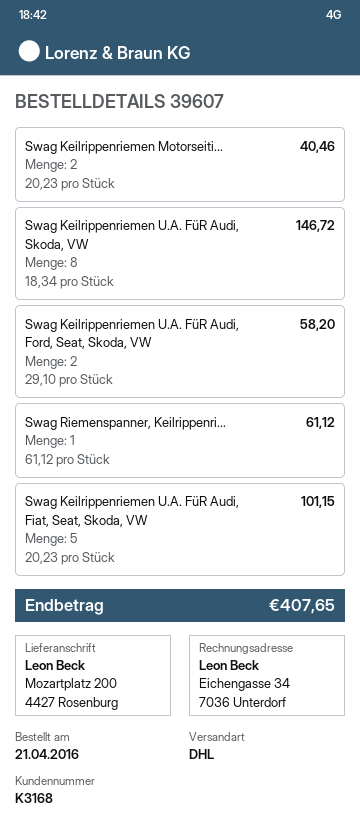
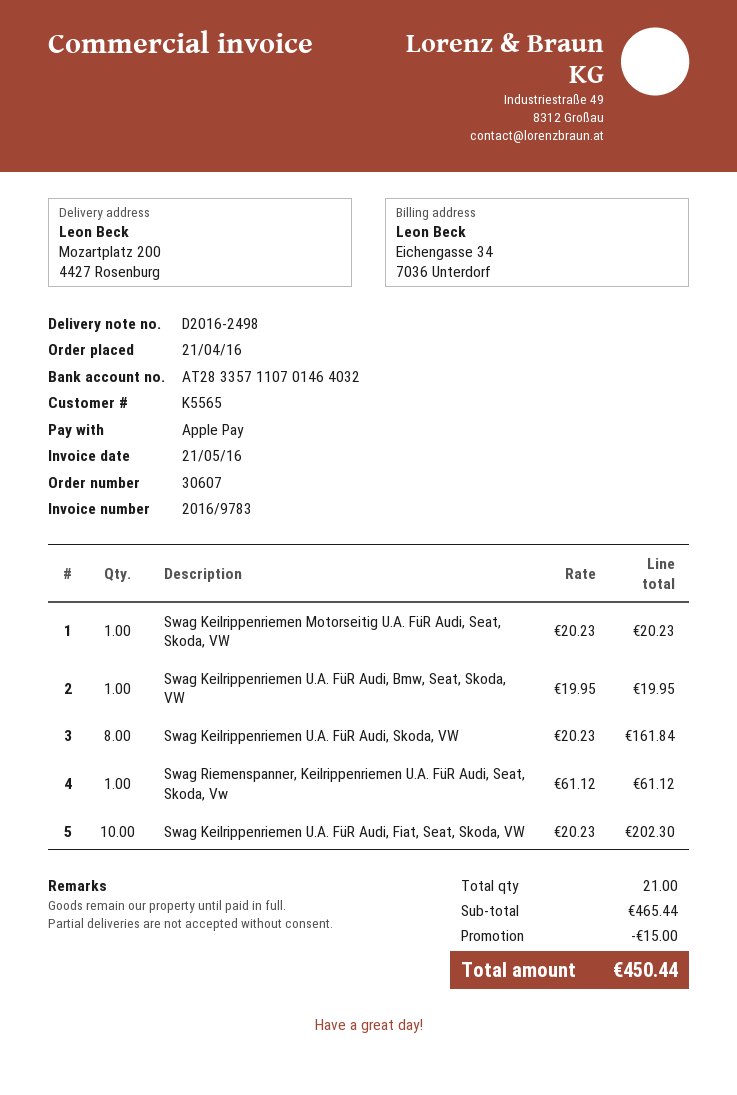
order number: 39607 -> 30607
customer number: K3168 -> K5565
Swag Keilrippenriemen Motorseiti...: 2 x 20.23 = 40.46 -> 1 x 20.23 = 20.23
Swag Keilrippenriemen U.A. FüR Audi, Skoda, VW: 8 x 18.34 = 146.72 -> 8 x 20.23 = 161.84
Swag Keilrippenriemen U.A. FüR Audi, Ford, Seat, Skoda, VW: 2 x 29.10 = 58.20 -> none
Swag Keilrippenriemen U.A. FüR Audi, Fiat, Seat, Skoda, VW: 5 x 20.23 = 101.15 -> 10 x 20.23 = 202.30
Swag Keilrippenriemen U.A. FüR Audi, Bmw, Seat, Skoda, VW: none -> 1 x 19.95 = 19.95
discount: none -> 15.00
total: 407.65 -> 450.44

